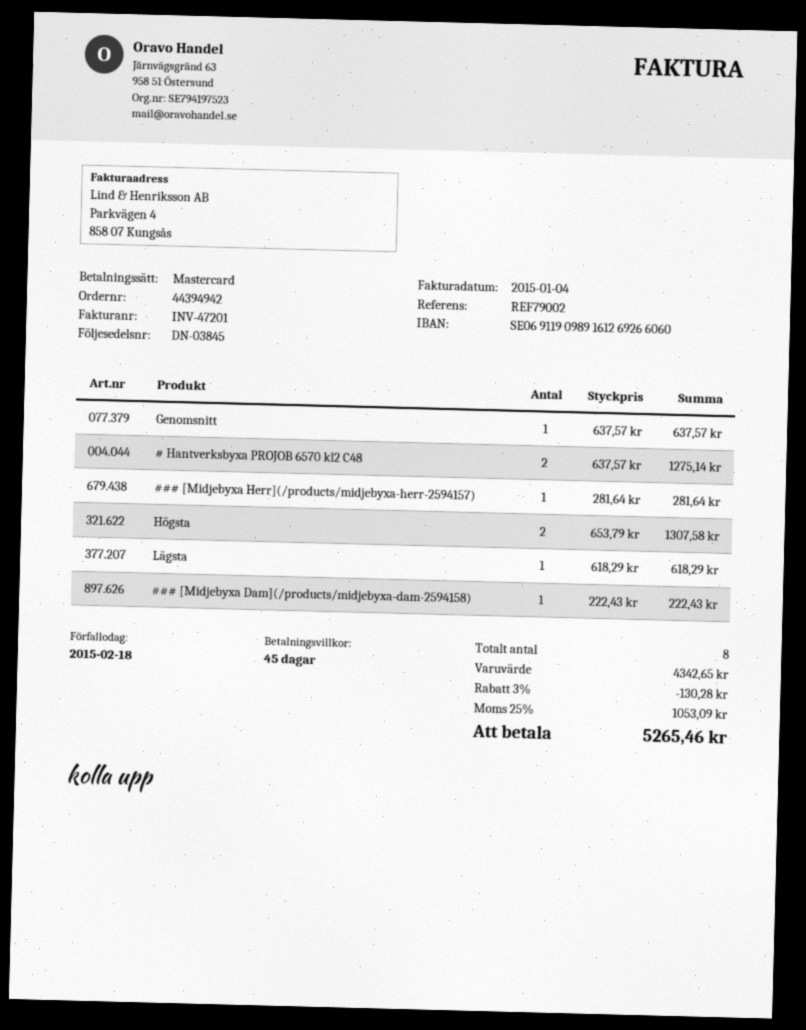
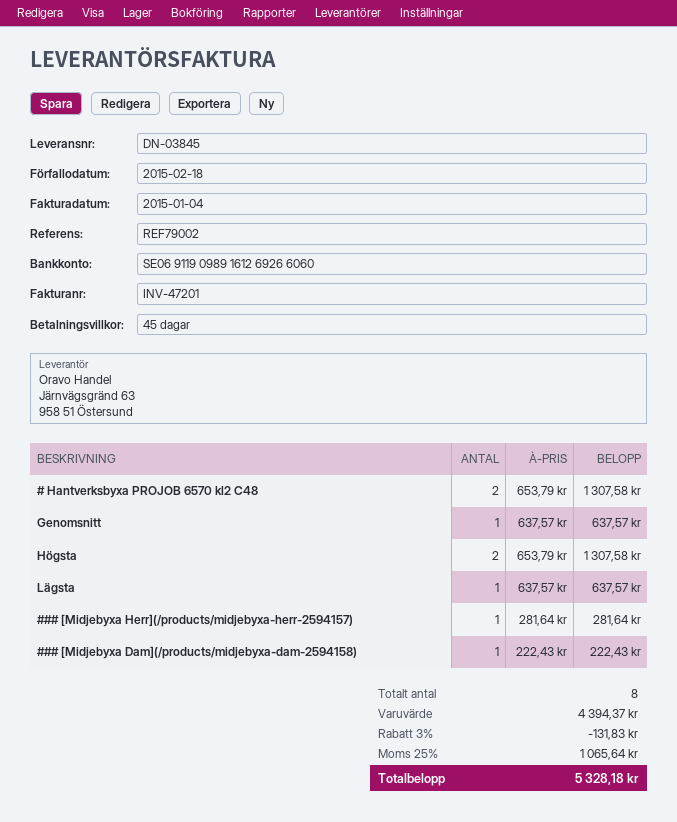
# Hantverksbyxa PROJOB 6570 kl2 C48: 2 x 637.57 = 1275.14 -> 2 x 653.79 = 1307.58
Lägsta: 1 x 618.29 = 618.29 -> 1 x 637.57 = 637.57
subtotal: 4342.65 -> 4394.37
discount: 3% = 130.28 -> 3% = 131.83
tax: 25% = 1053.09 -> 25% = 1065.64
total: 5265.46 -> 5328.18

